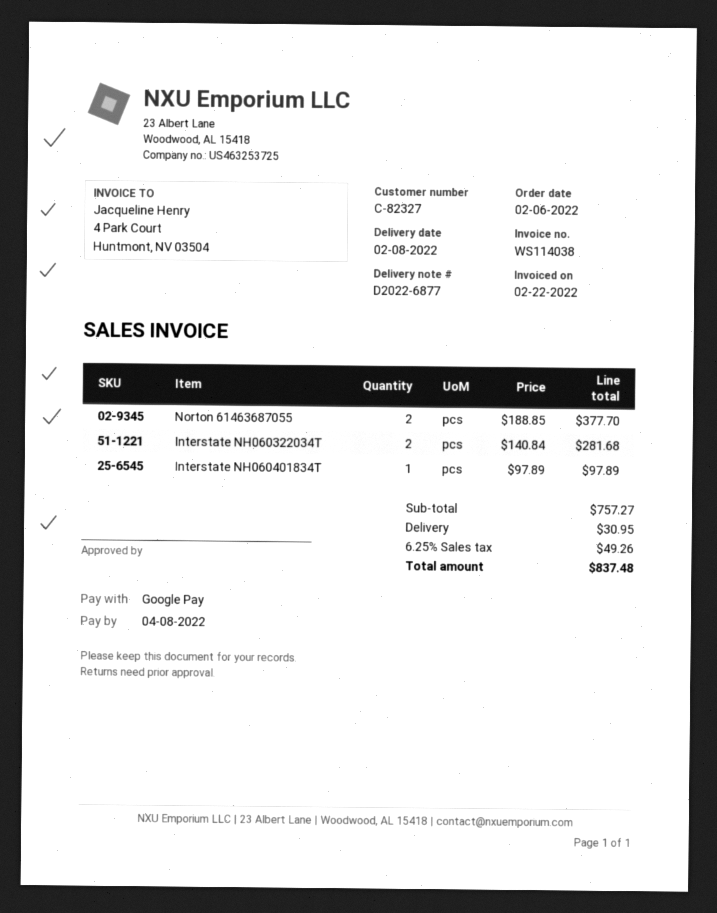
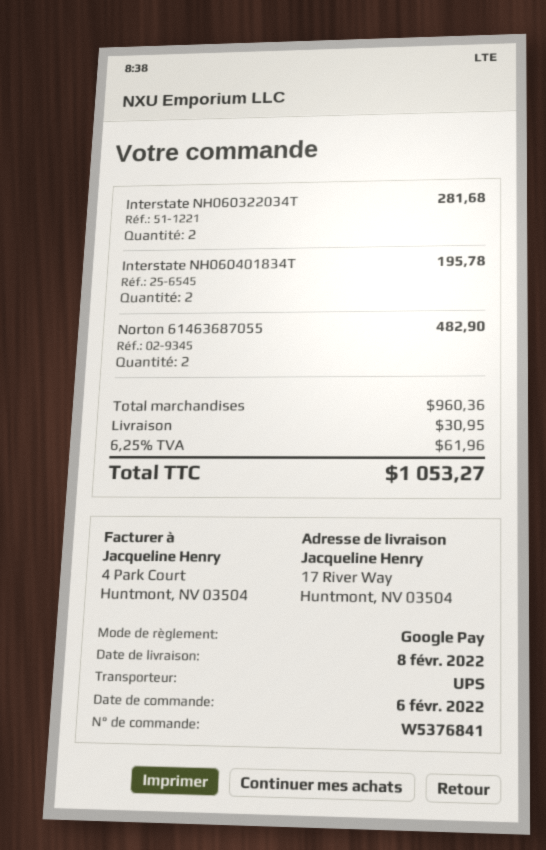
Norton 61463687055: 2 for 377.70 -> 2 for 482.90
Interstate NH060401834T: 1 for 97.89 -> 2 for 195.78
subtotal: 757.27 -> 960.36
tax: 6.25% = 49.26 -> 6.25% = 61.96
total: 837.48 -> 1053.27

